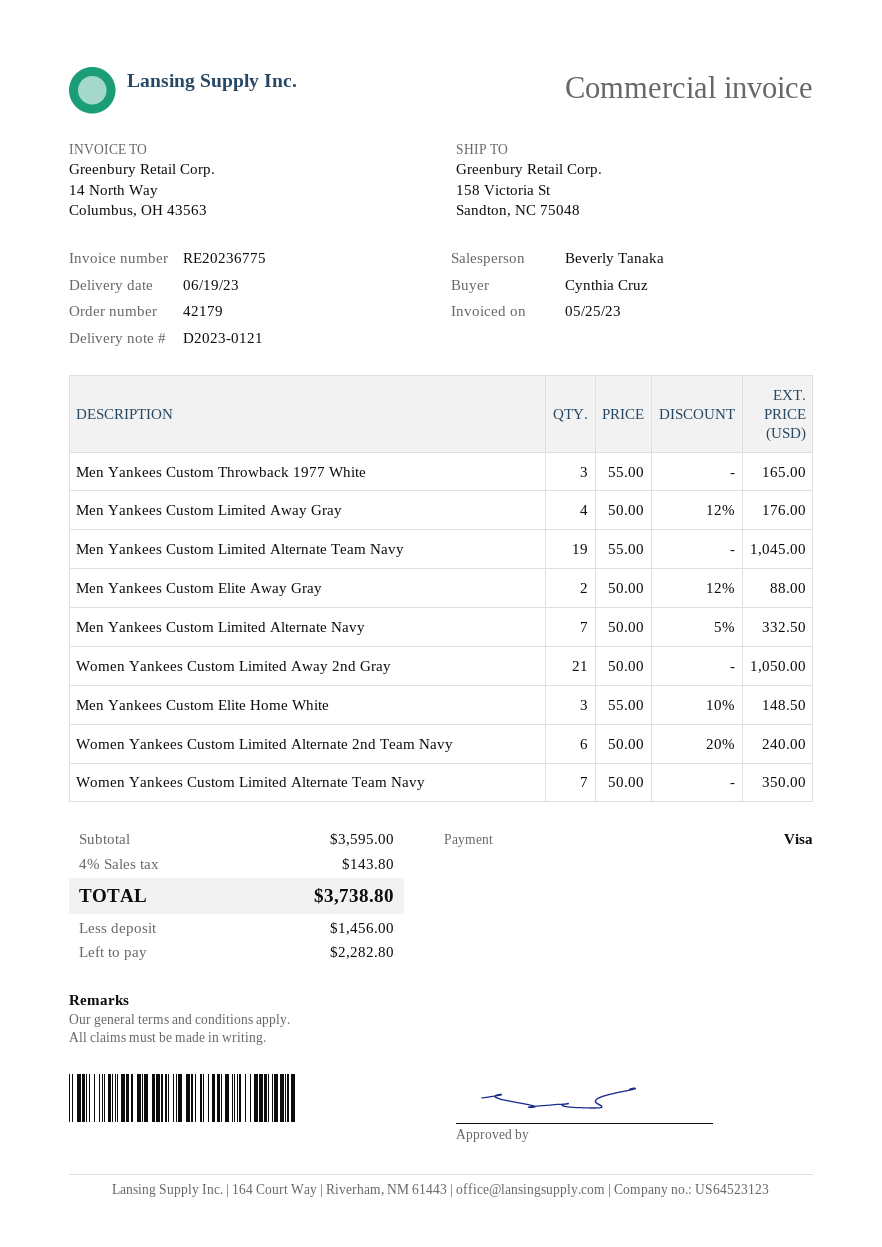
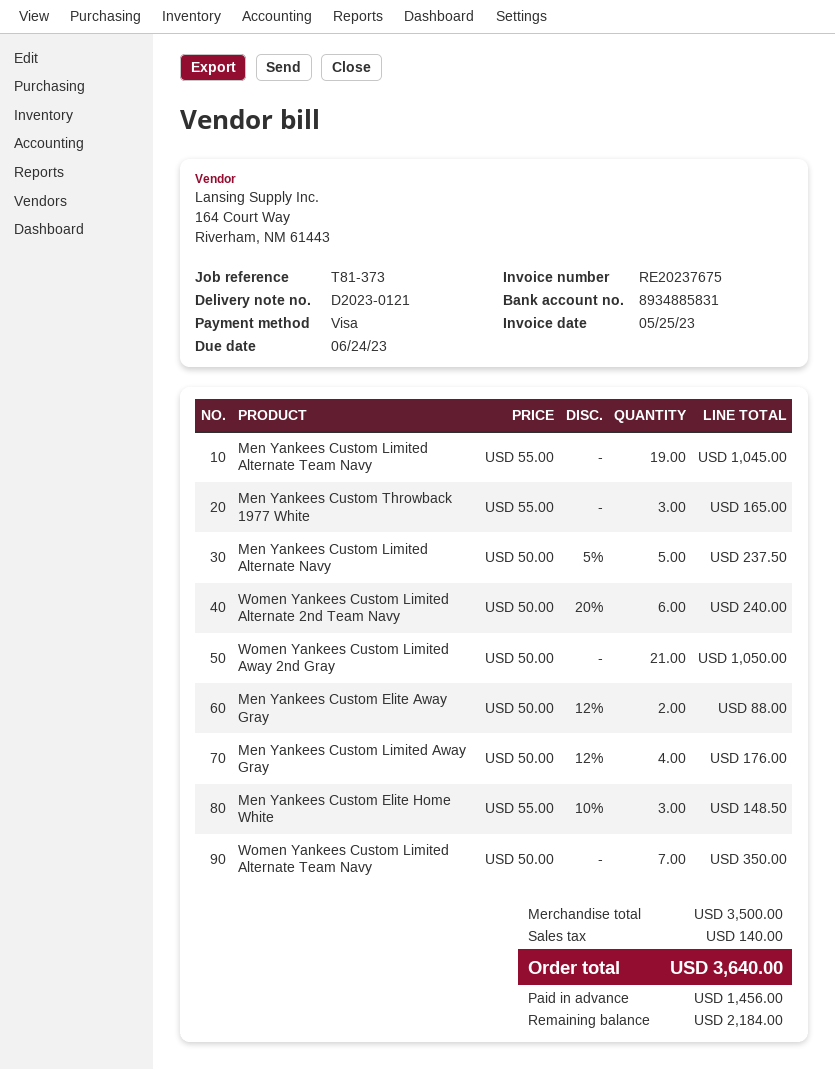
invoice number: RE20236775 -> RE20237675
Men Yankees Custom Limited Alternate Navy: 7 x 50.00 - 5% = 332.50 -> 5 x 50.00 - 5% = 237.50
subtotal: 3595.00 -> 3500.00
tax: 143.80 -> 140.00
total: 3738.80 -> 3640.00
balance: 2282.80 -> 2184.00

